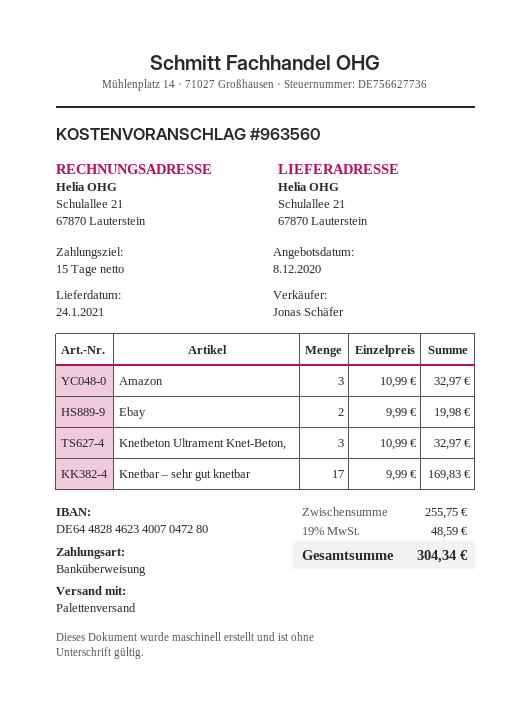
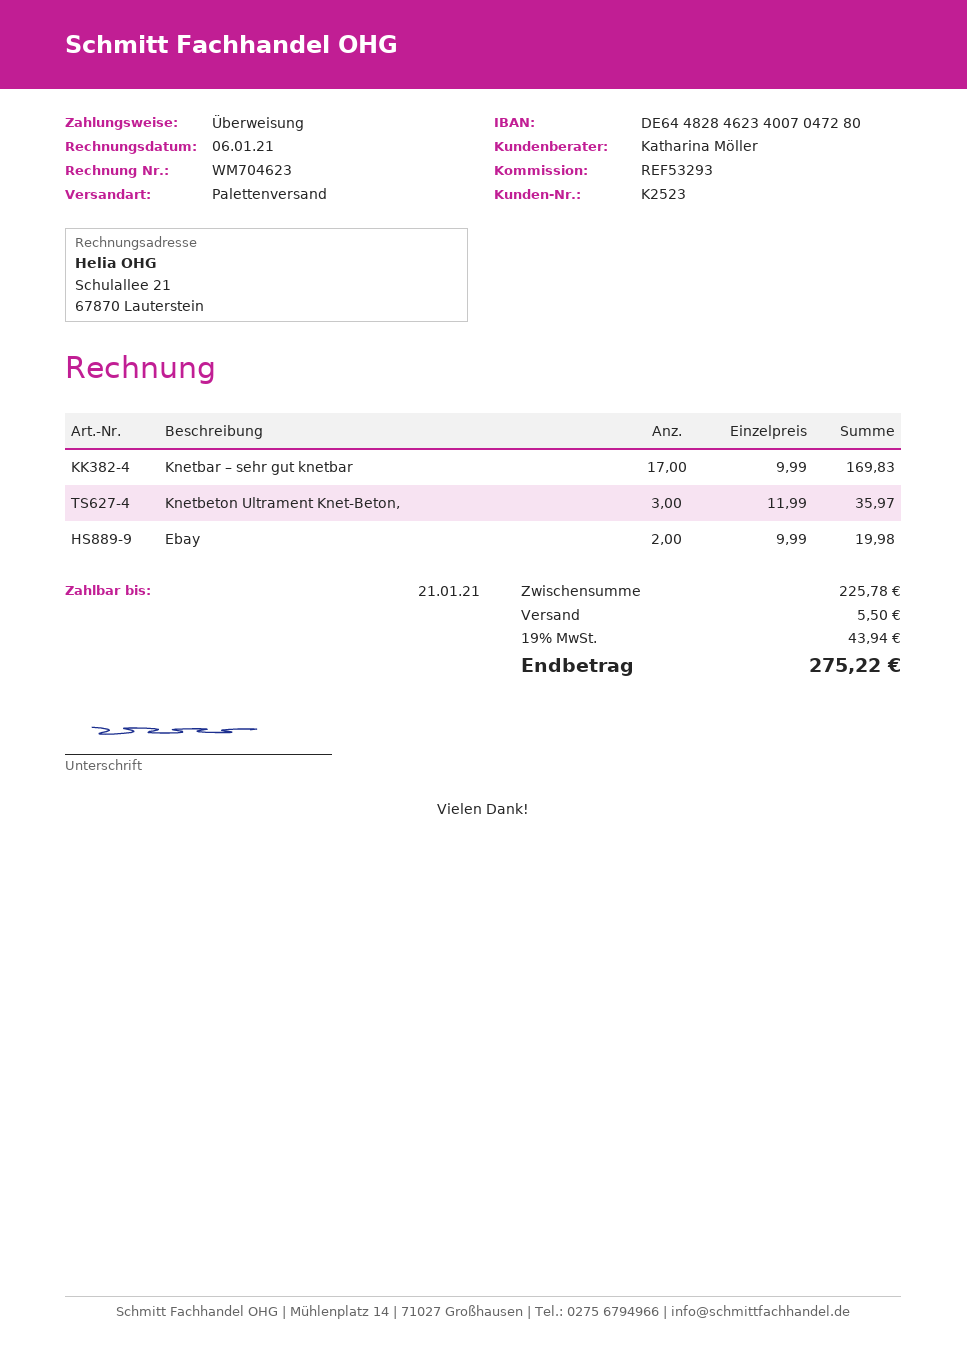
sales rep: Jonas Schäfer -> Katharina Möller
Amazon: 3 x 10.99 = 32.97 -> none
Knetbeton Ultrament Knet-Beton,: 3 x 10.99 = 32.97 -> 3 x 11.99 = 35.97
subtotal: 255.75 -> 225.78
shipping: none -> 5.50
tax: 19% = 48.59 -> 19% = 43.94
total: 304.34 -> 275.22

